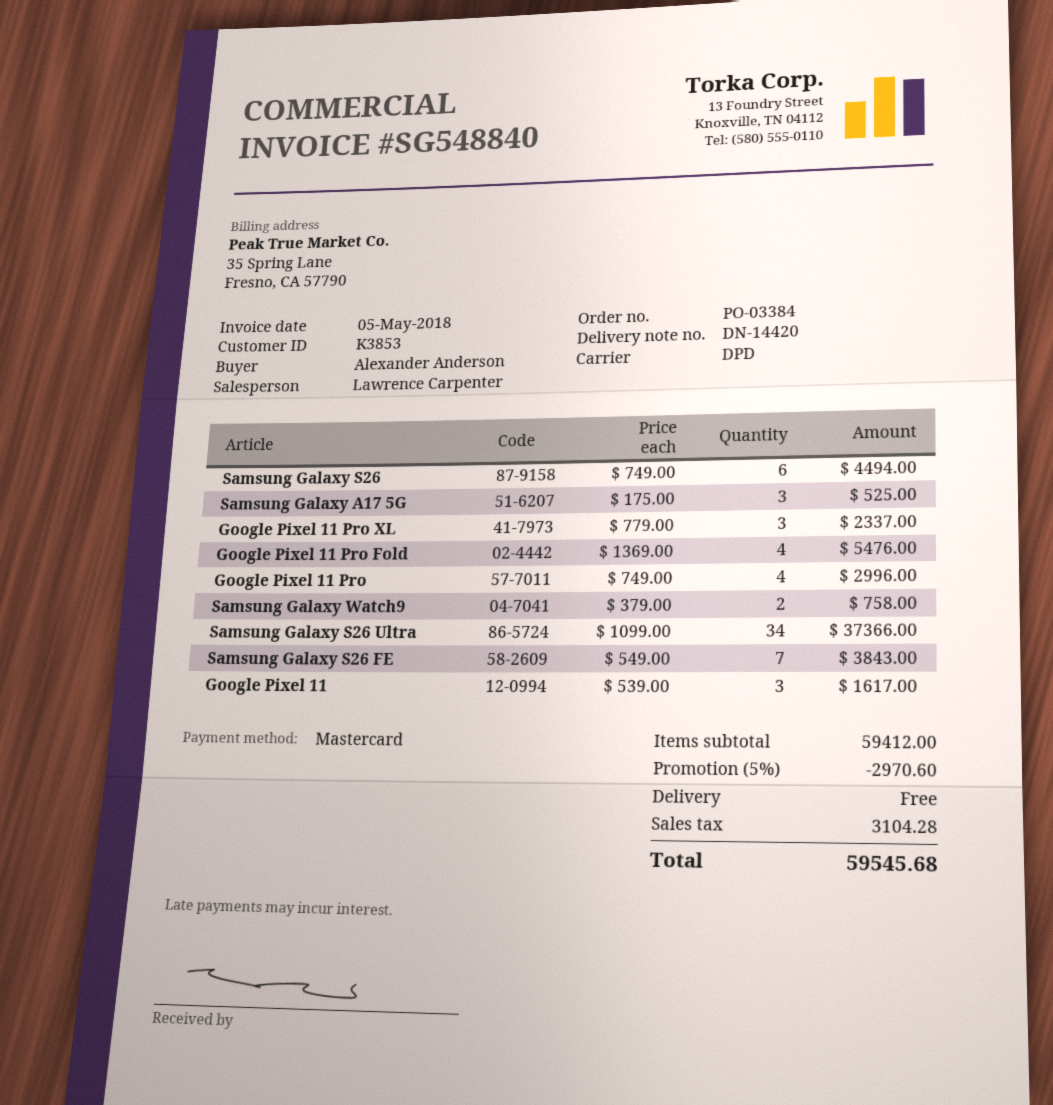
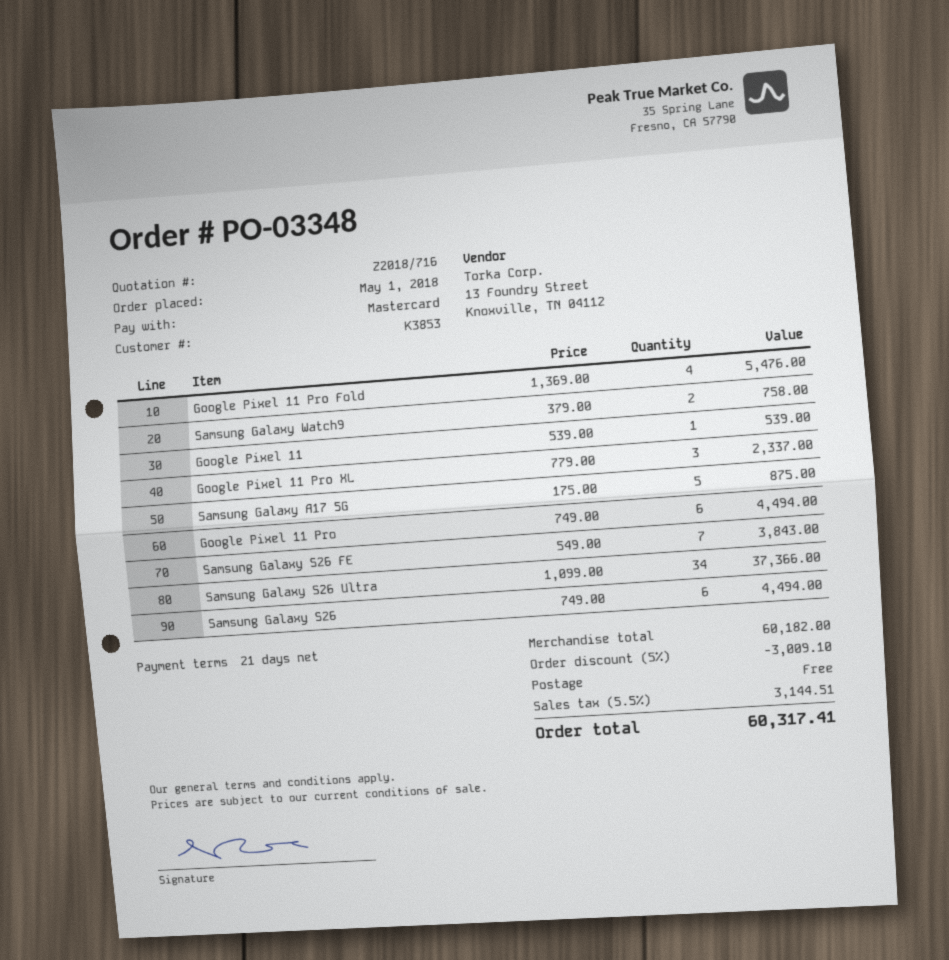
order number: PO-03384 -> PO-03348
Samsung Galaxy A17 5G: 3 x 175.00 = 525.00 -> 5 x 175.00 = 875.00
Google Pixel 11 Pro: 4 x 749.00 = 2996.00 -> 6 x 749.00 = 4494.00
Google Pixel 11: 3 x 539.00 = 1617.00 -> 1 x 539.00 = 539.00
subtotal: 59412.00 -> 60182.00
discount: 5% = 2970.60 -> 5% = 3009.10
tax: 3104.28 -> 3144.51
total: 59545.68 -> 60317.41

